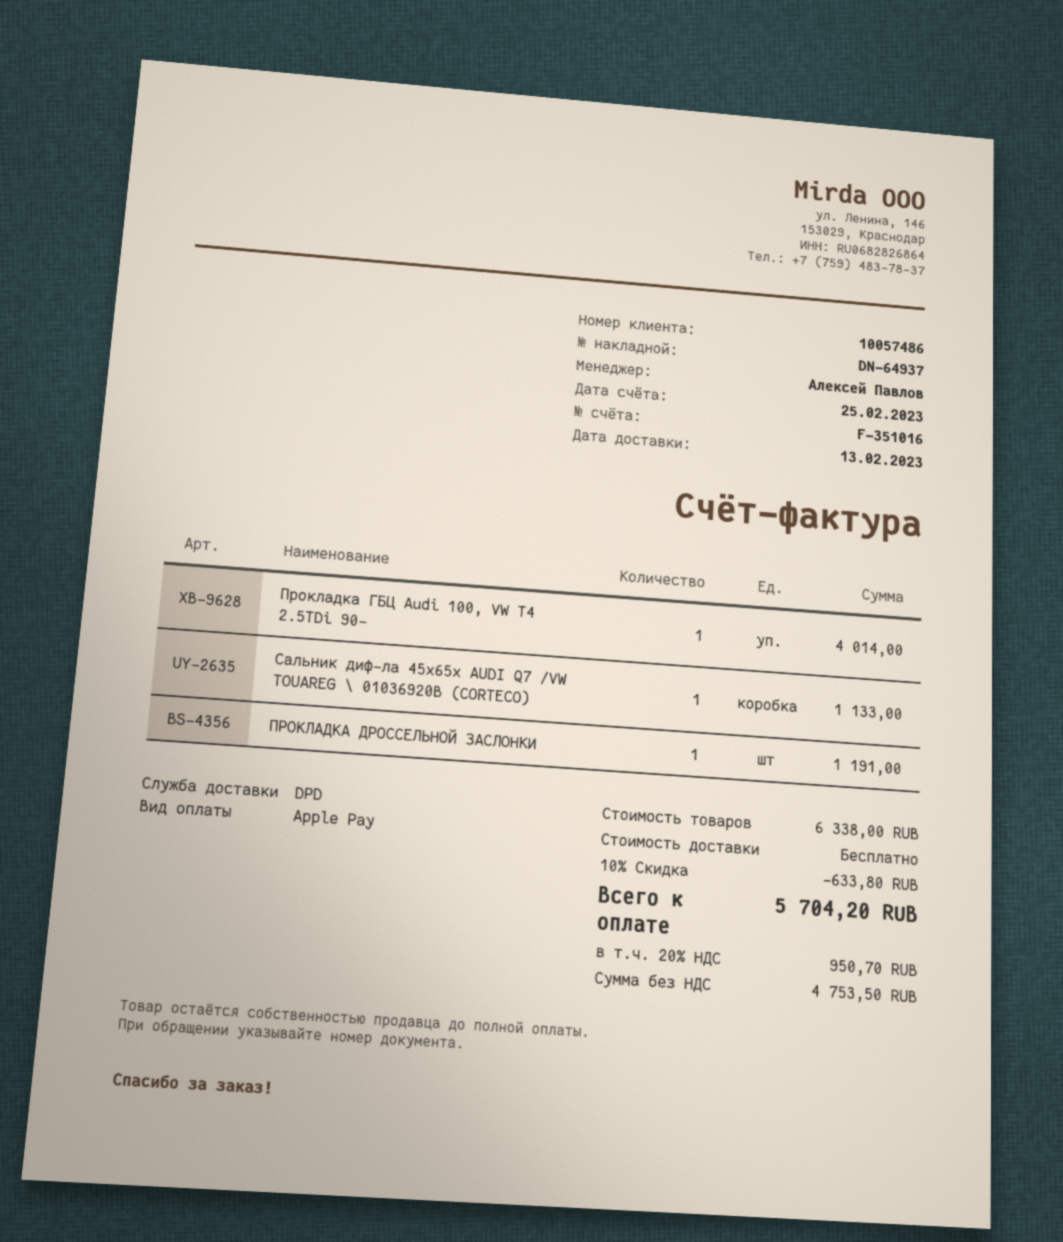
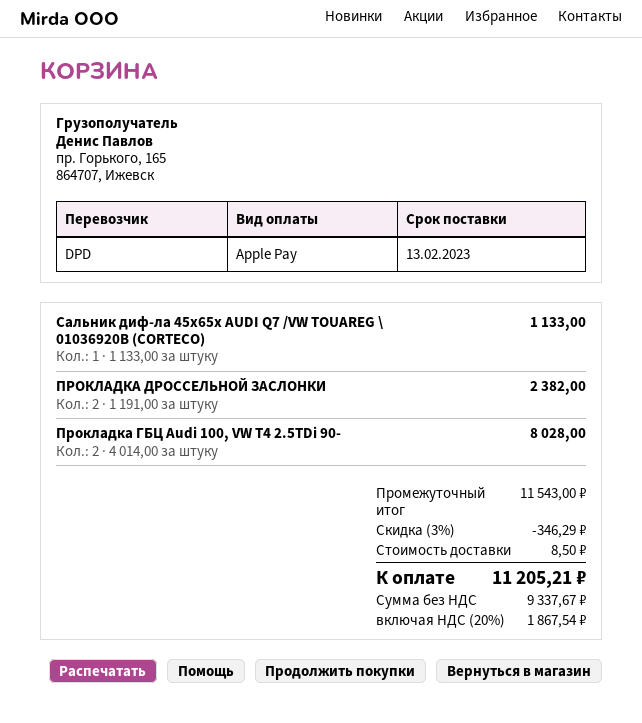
Прокладка ГБЦ Audi 100, VW T4 2.5TDi 90-: 1 for 4014.00 -> 2 for 8028.00
ПРОКЛАДКА ДРОССЕЛЬНОЙ ЗАСЛОНКИ: 1 for 1191.00 -> 2 for 2382.00
subtotal: 6338.00 -> 11543.00
discount: 10% = 633.80 -> 3% = 346.29
shipping: 0.00 -> 8.50
net: 4753.50 -> 9337.67
tax: 20% = 950.70 -> 20% = 1867.54
total: 5704.20 -> 11205.21

